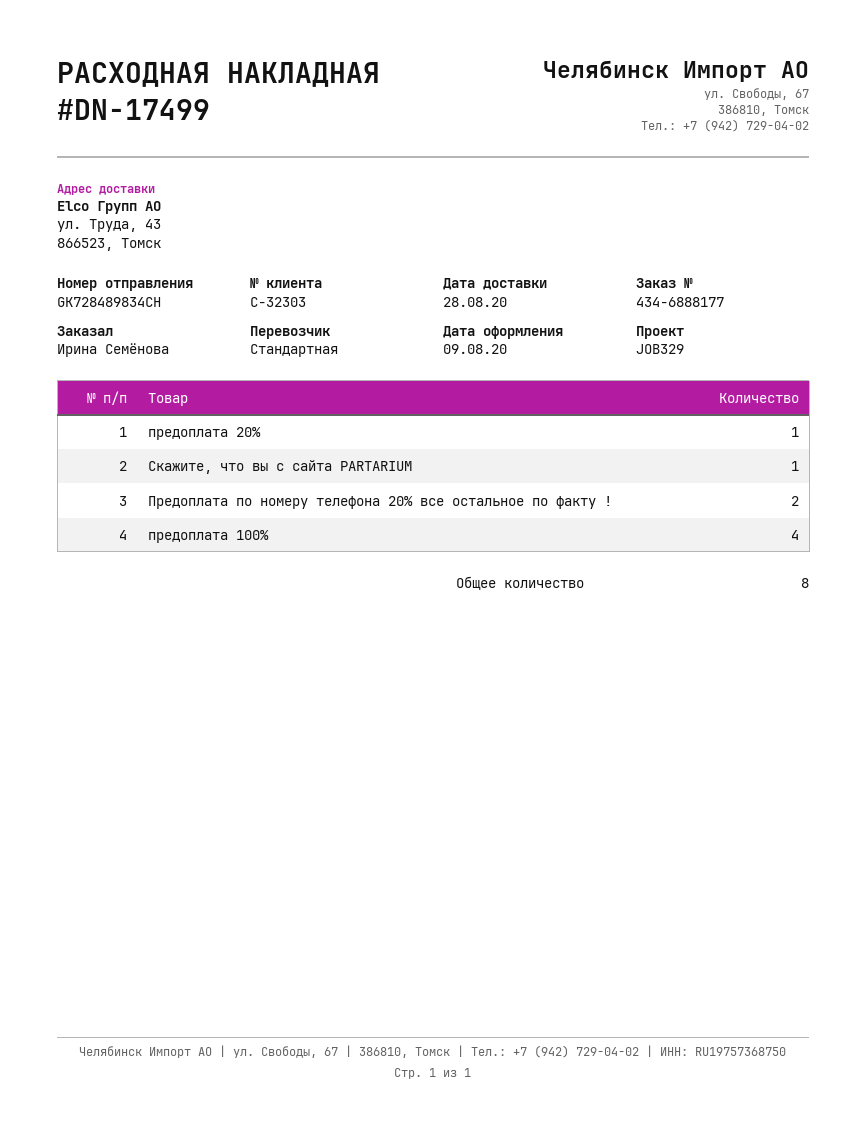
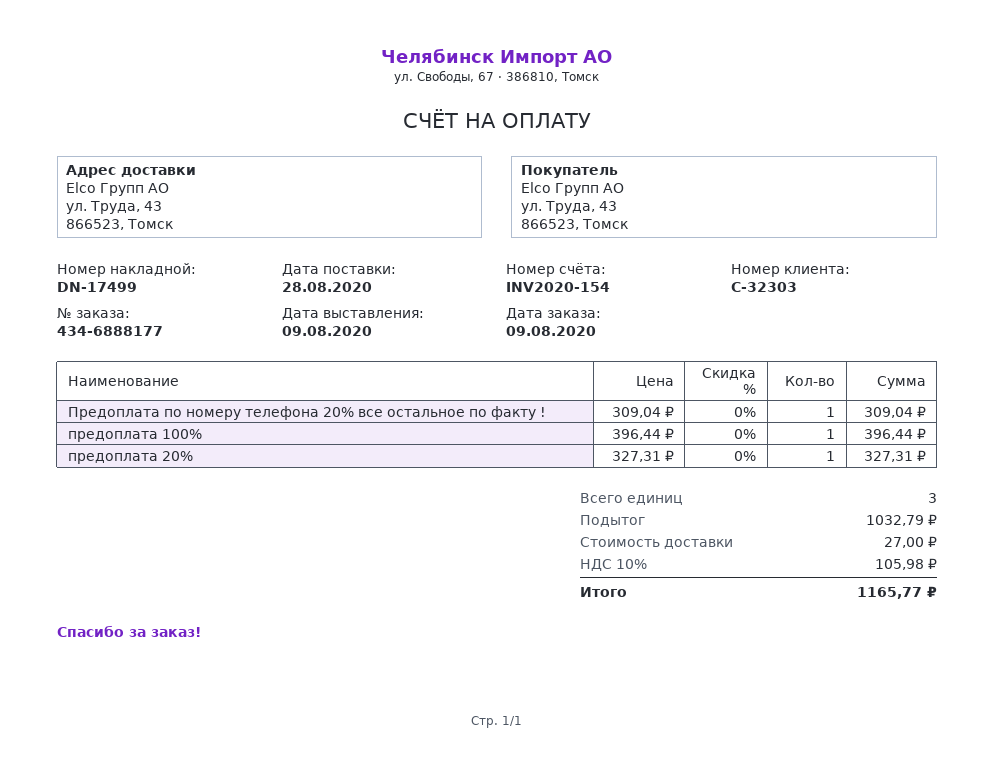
Скажите, что вы с сайта PARTARIUM: 1 -> none
Предоплата по номеру телефона 20% все остальное по факту !: 2 -> 1
предоплата 100%: 4 -> 1
total quantity: 8 -> 3

